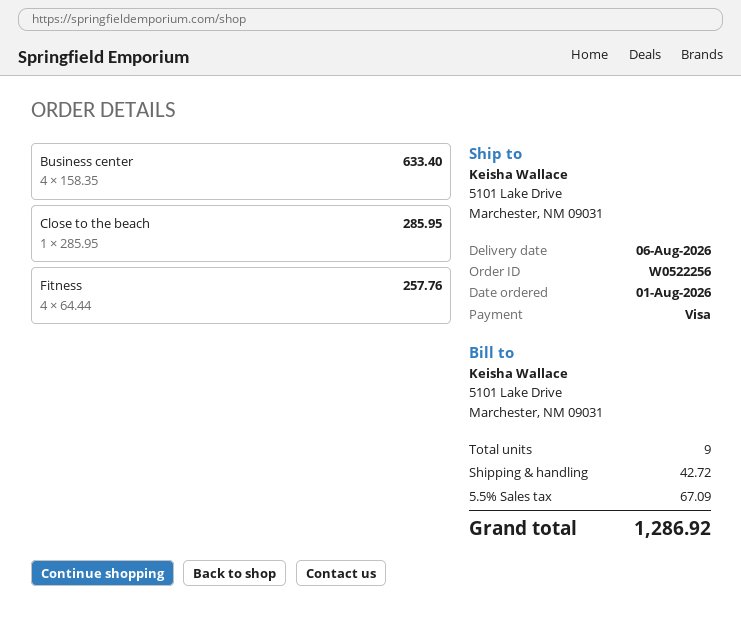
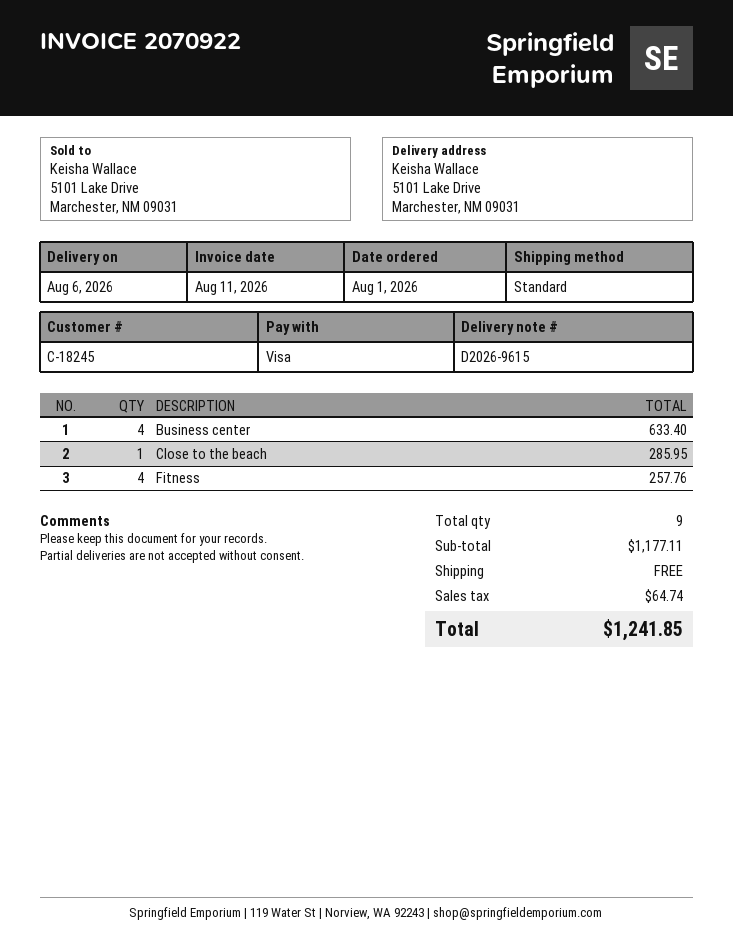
shipping: 42.72 -> 0.00
tax: 67.09 -> 64.74
total: 1286.92 -> 1241.85

